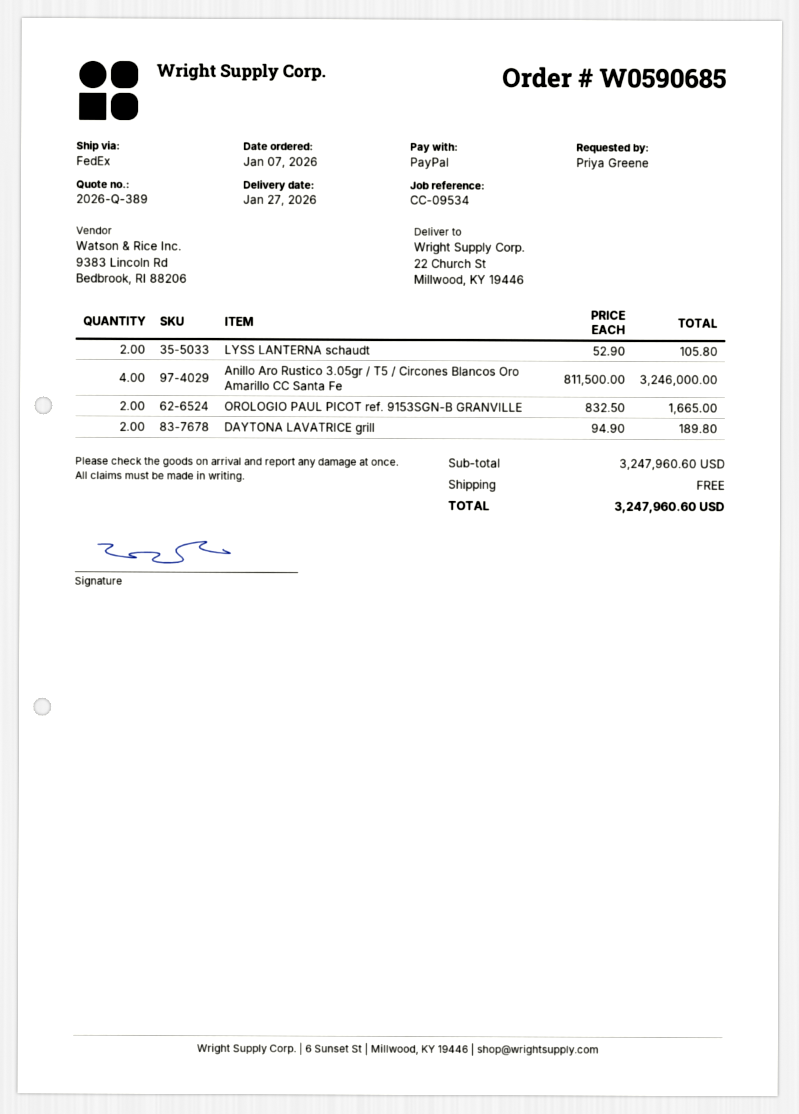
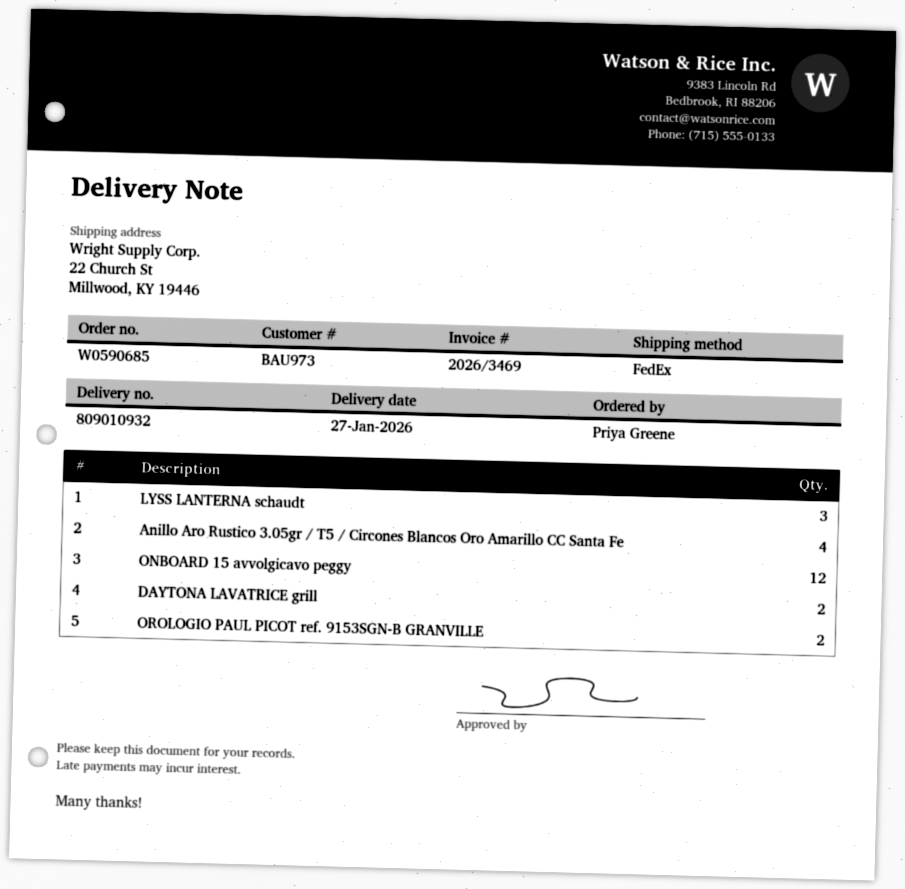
LYSS LANTERNA schaudt: 2 -> 3
ONBOARD 15 avvolgicavo peggy: none -> 12

